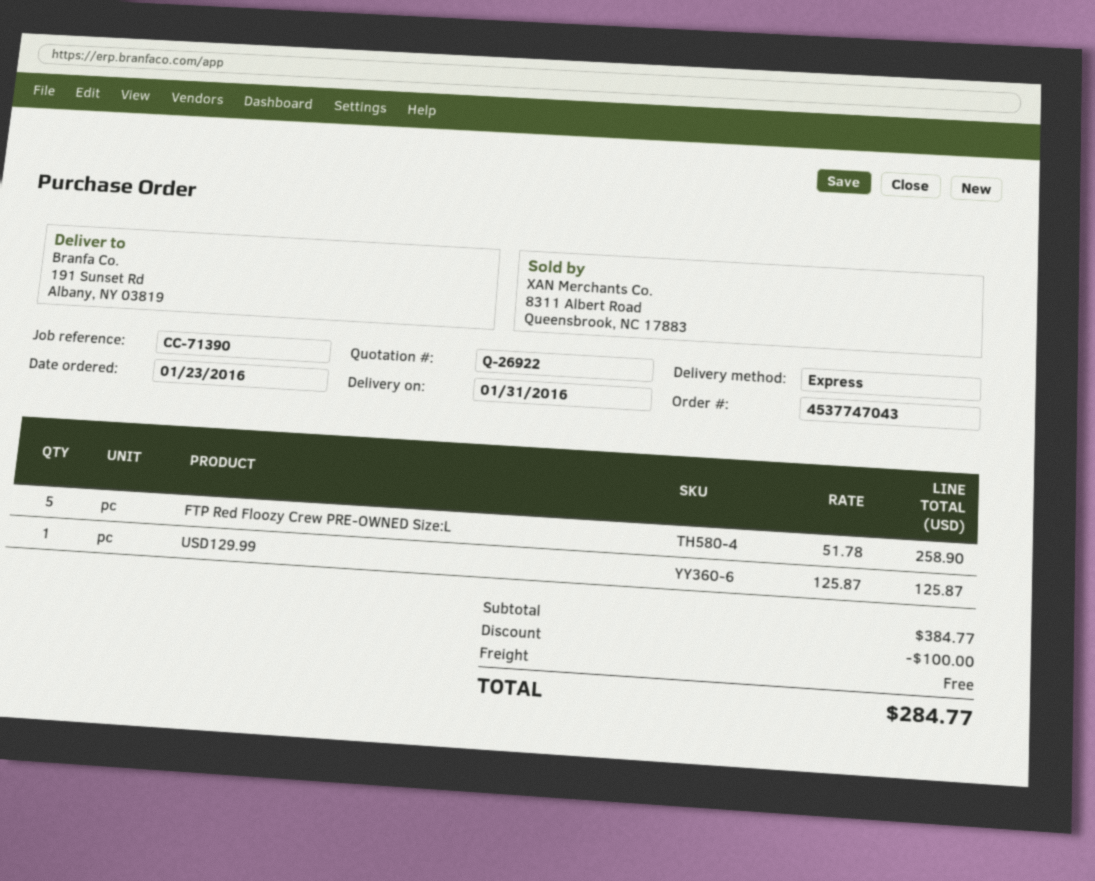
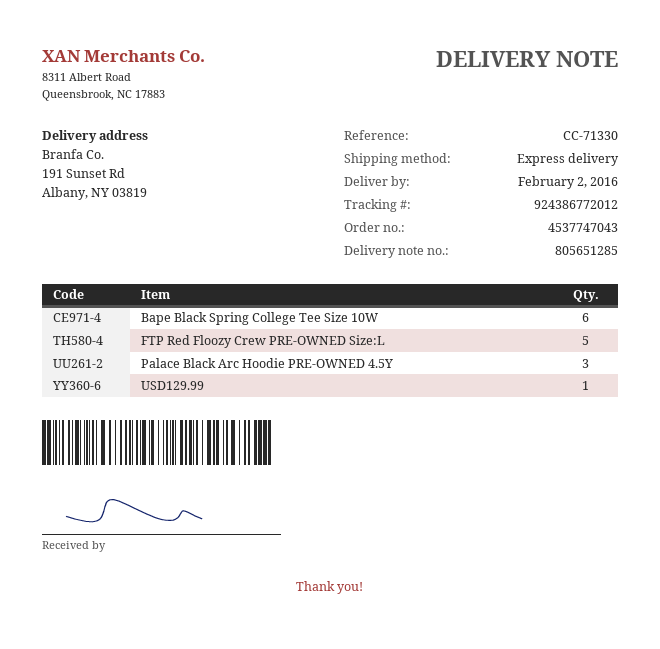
delivery date: 2016-01-31 -> 2016-02-02
reference: CC-71390 -> CC-71330
Bape Black Spring College Tee Size 10W: none -> 6
Palace Black Arc Hoodie PRE-OWNED 4.5Y: none -> 3

